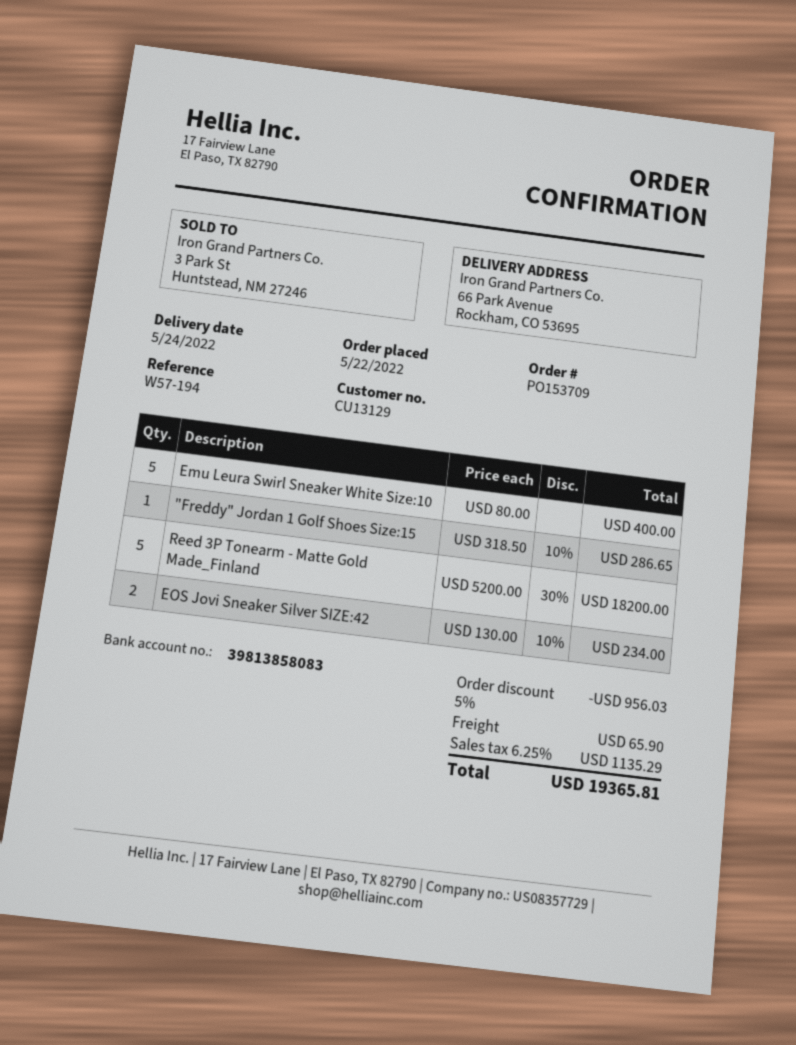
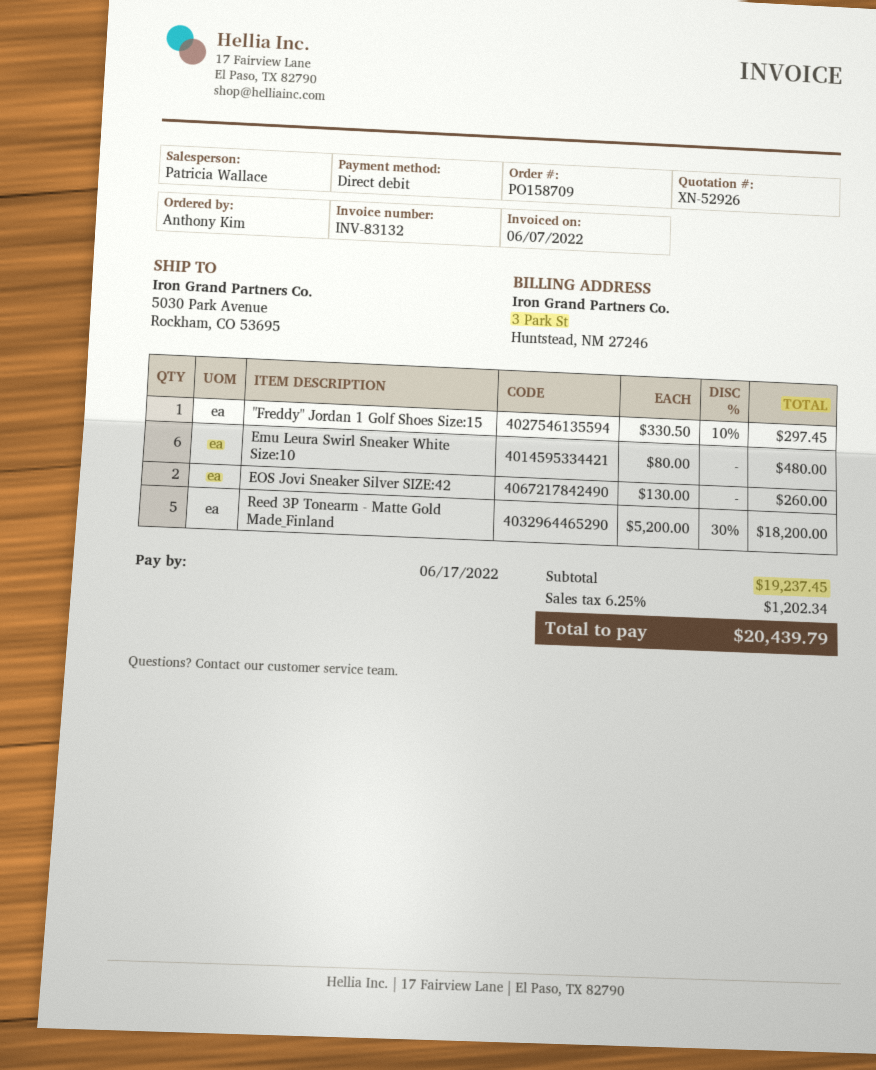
order number: PO153709 -> PO158709
ship to: 66 Park Avenue, Rockham, CO 53695 -> 5030 Park Avenue, Rockham, CO 53695
Emu Leura Swirl Sneaker White Size:10: 5 x 80.00 = 400.00 -> 6 x 80.00 = 480.00
"Freddy" Jordan 1 Golf Shoes Size:15: 1 x 318.50 - 10% = 286.65 -> 1 x 330.50 - 10% = 297.45
EOS Jovi Sneaker Silver SIZE:42: 2 x 130.00 - 10% = 234.00 -> 2 x 130.00 = 260.00
discount: 5% = 956.03 -> none
shipping: 65.90 -> none
tax: 6.25% = 1135.29 -> 6.25% = 1202.34
total: 19365.81 -> 20439.79

